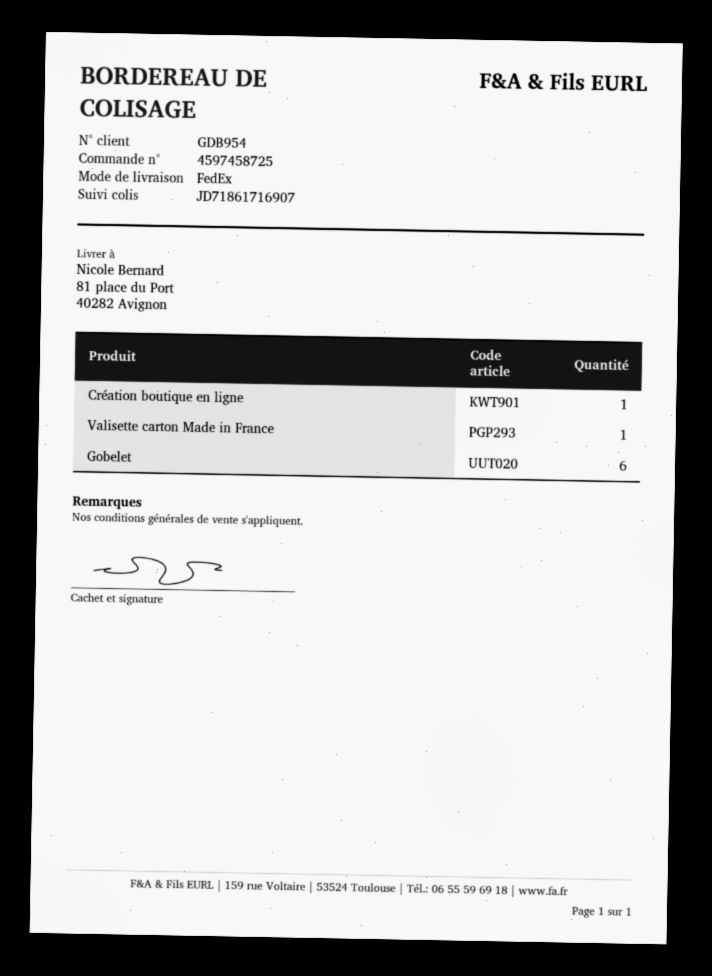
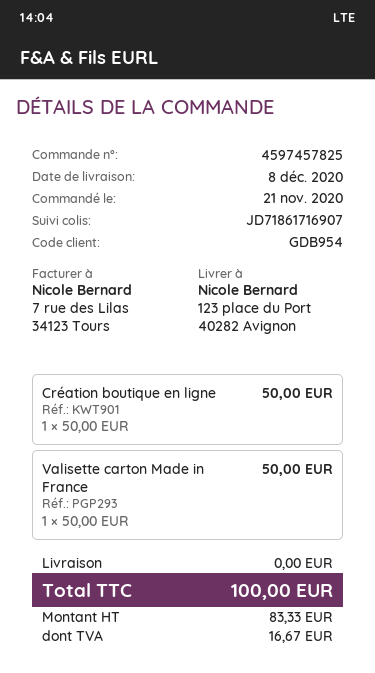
order number: 4597458725 -> 4597457825
ship to: 81 place du Port, 40282 Avignon -> 123 place du Port, 40282 Avignon
Gobelet: 6 -> none

